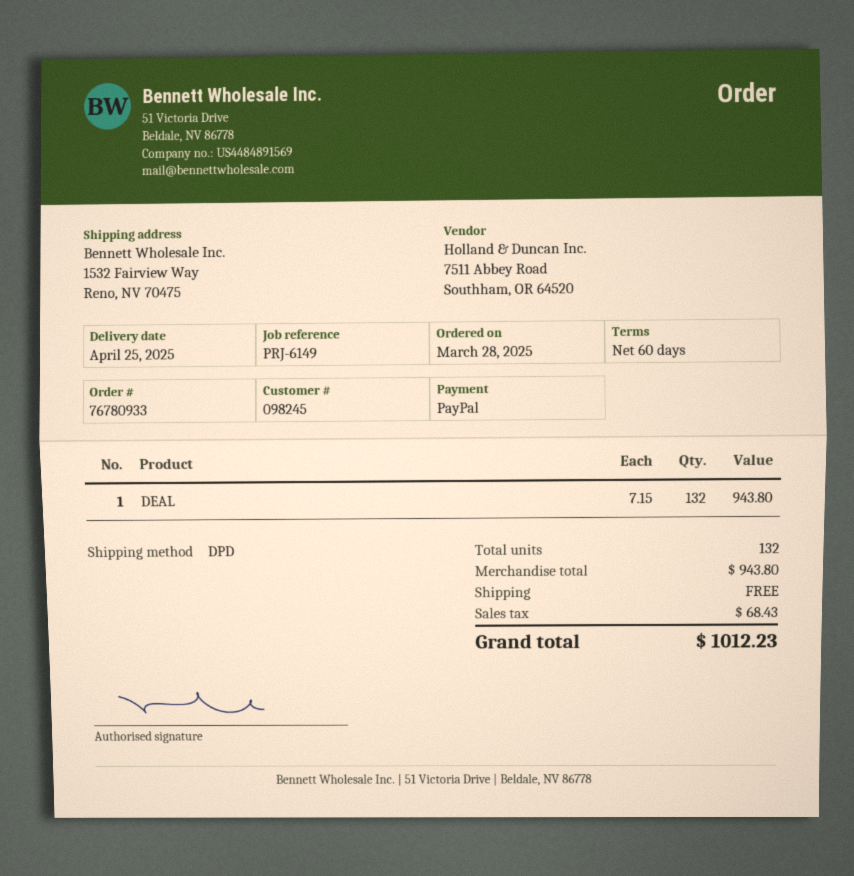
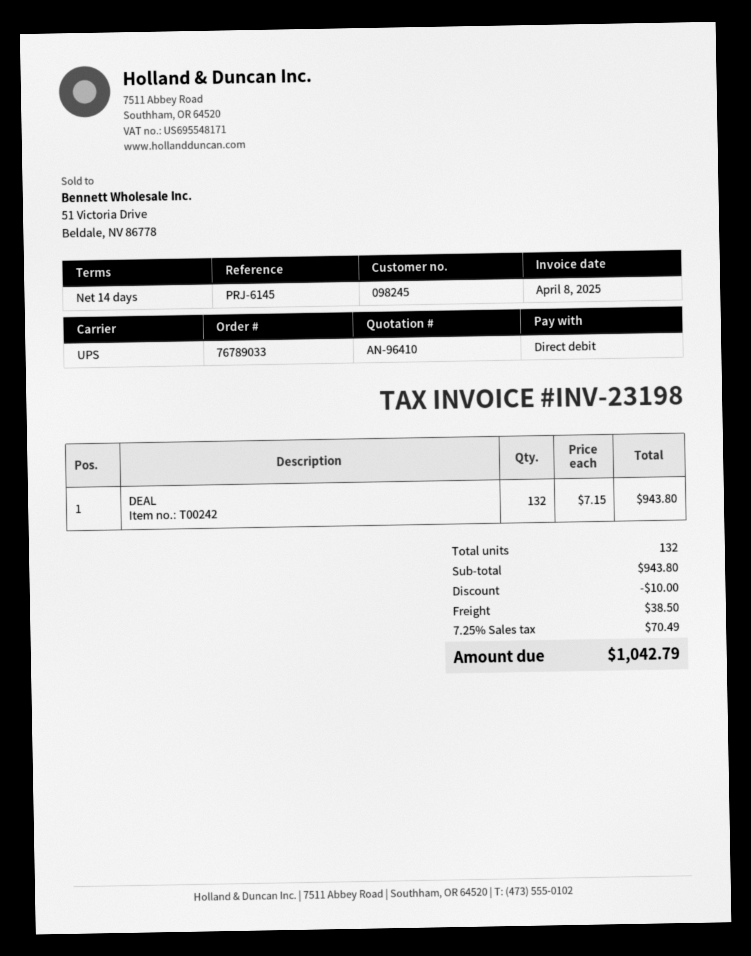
order number: 76780933 -> 76789033
payment terms: 60 days -> 14 days
reference: PRJ-6149 -> PRJ-6145
payment method: PayPal -> direct debit
shipping method: DPD -> UPS
discount: none -> 10.00
shipping: 0.00 -> 38.50
tax: 68.43 -> 70.49
total: 1012.23 -> 1042.79

